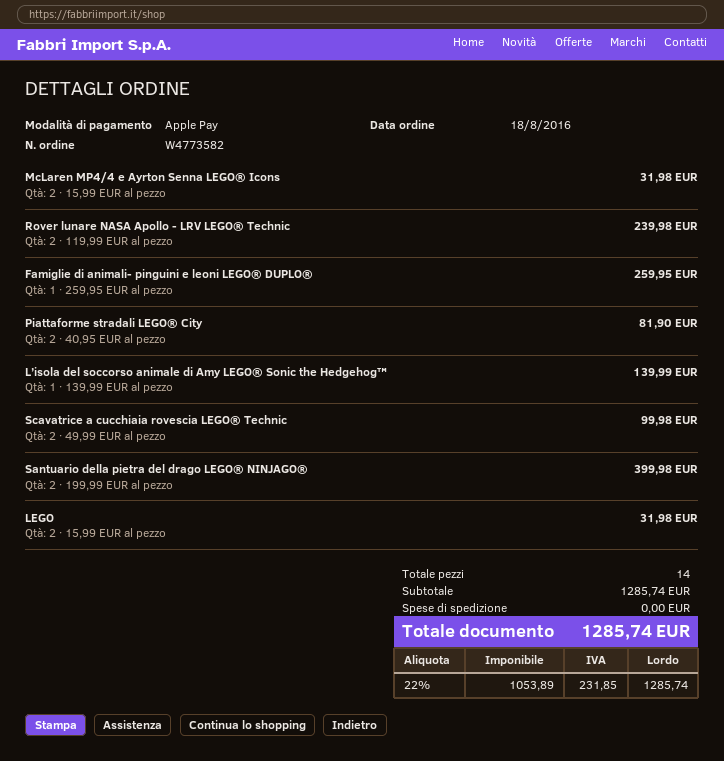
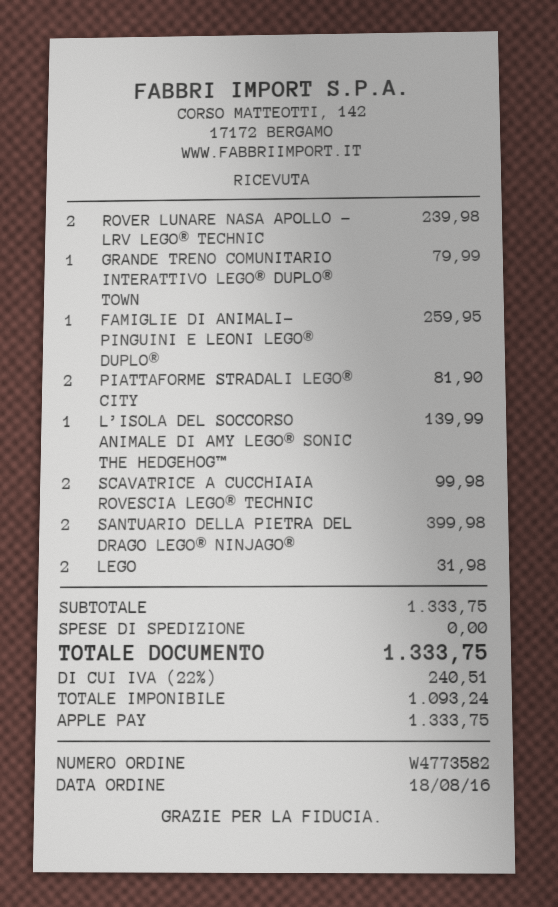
McLaren MP4/4 e Ayrton Senna LEGO® Icons: 2 for 31.98 -> none
GRANDE TRENO COMUNITARIO INTERATTIVO LEGO® DUPLO® TOWN: none -> 1 for 79.99
subtotal: 1285.74 -> 1333.75
net: 1053.89 -> 1093.24
tax: 22% = 231.85 -> 22% = 240.51
total: 1285.74 -> 1333.75

